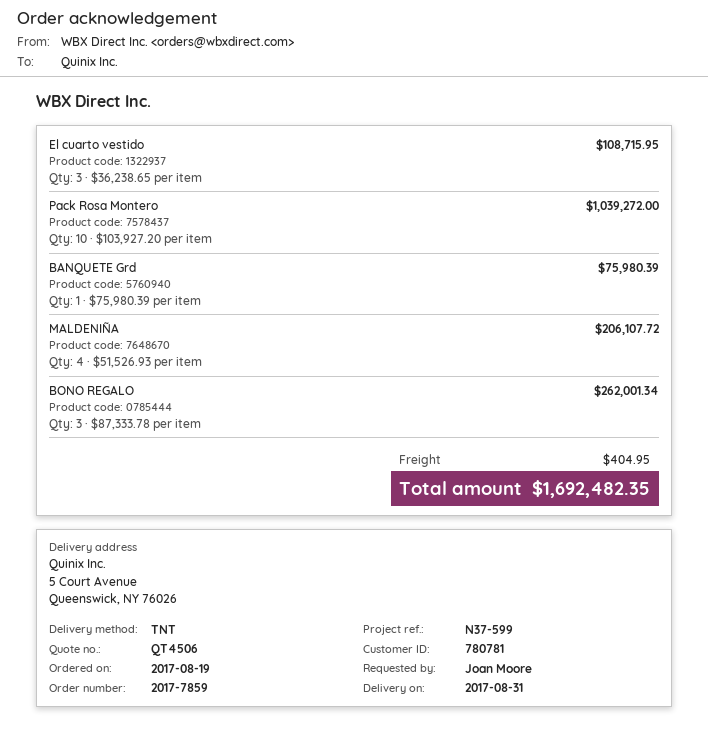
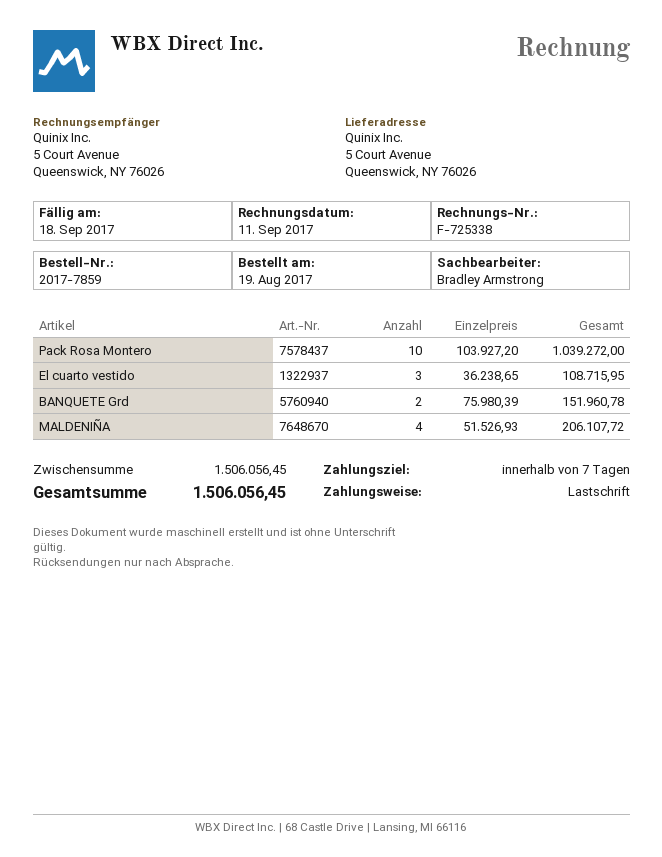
BANQUETE Grd: 1 x 75980.39 = 75980.39 -> 2 x 75980.39 = 151960.78
BONO REGALO: 3 x 87333.78 = 262001.34 -> none
shipping: 404.95 -> none
total: 1692482.35 -> 1506056.45

